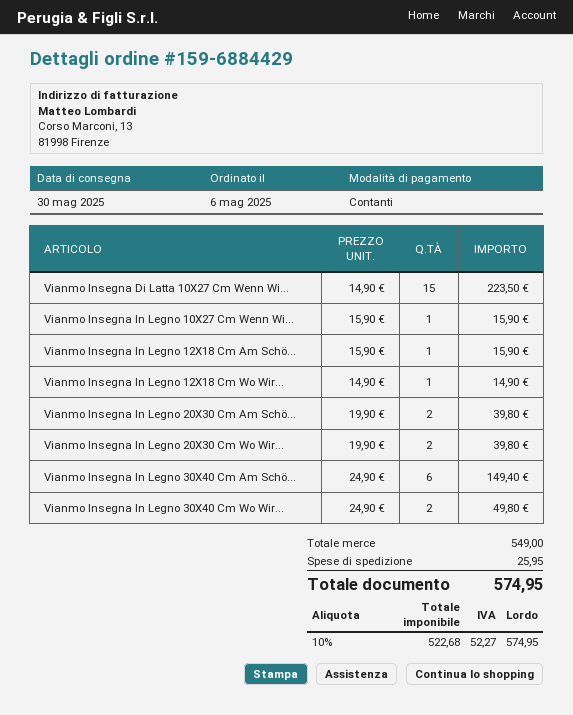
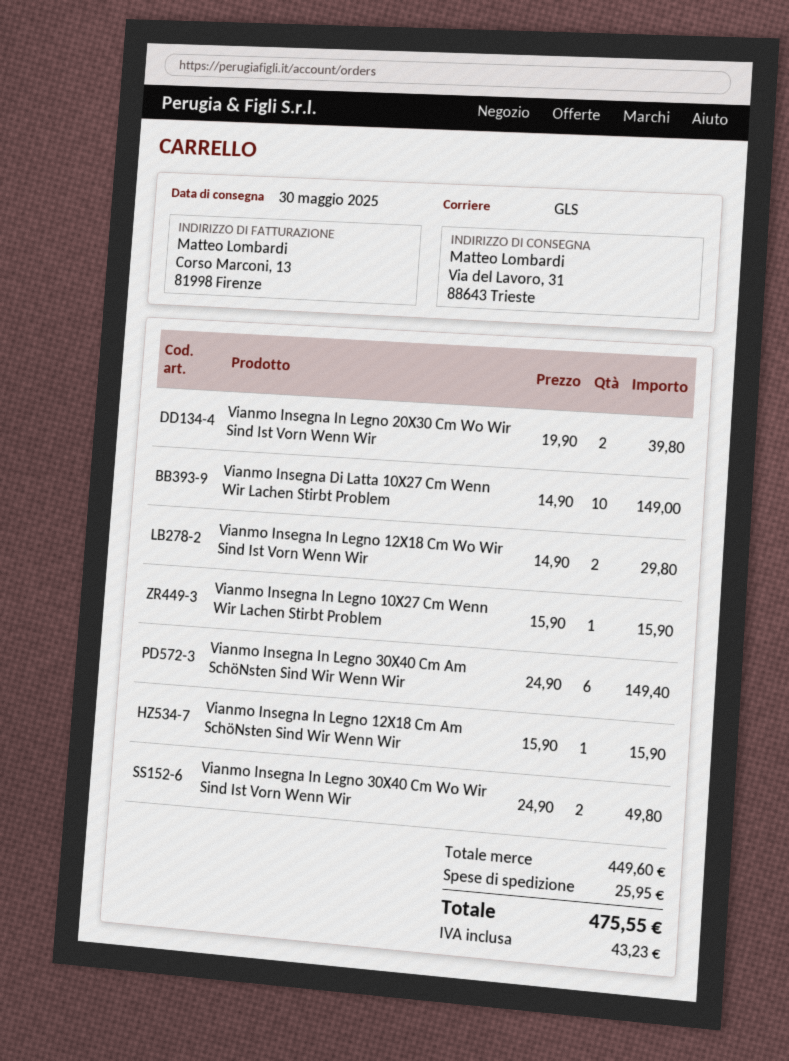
Vianmo Insegna Di Latta 10X27 Cm Wenn Wi...: 15 x 14.90 = 223.50 -> 10 x 14.90 = 149.00
Vianmo Insegna In Legno 12X18 Cm Wo Wir...: 1 x 14.90 = 14.90 -> 2 x 14.90 = 29.80
Vianmo Insegna In Legno 20X30 Cm Am Schö...: 2 x 19.90 = 39.80 -> none
subtotal: 549.00 -> 449.60
tax: 52.27 -> 43.23
total: 574.95 -> 475.55

